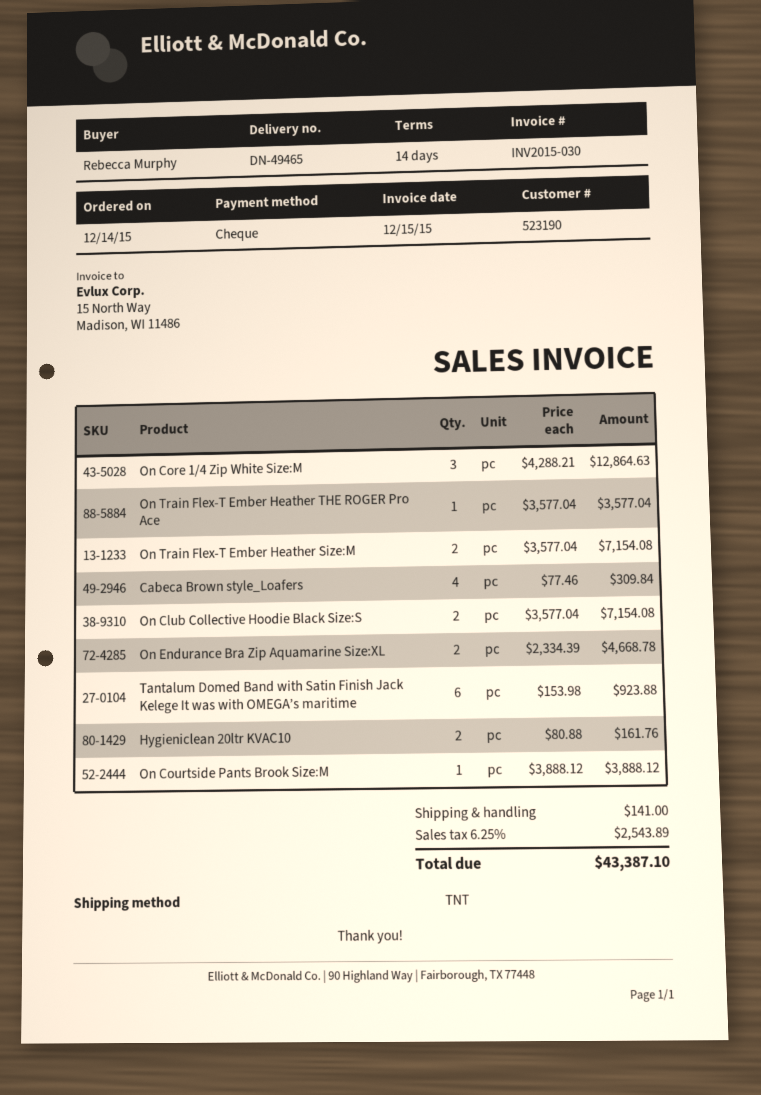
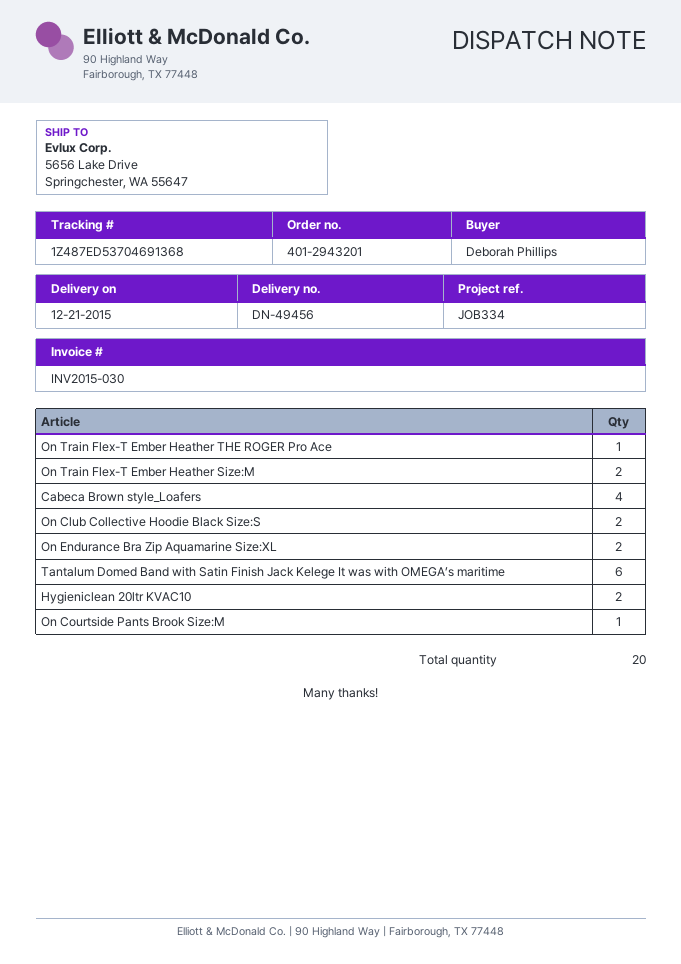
delivery note number: DN-49465 -> DN-49456
ordered by: Rebecca Murphy -> Deborah Phillips
On Core 1/4 Zip White Size:M: 3 -> none

